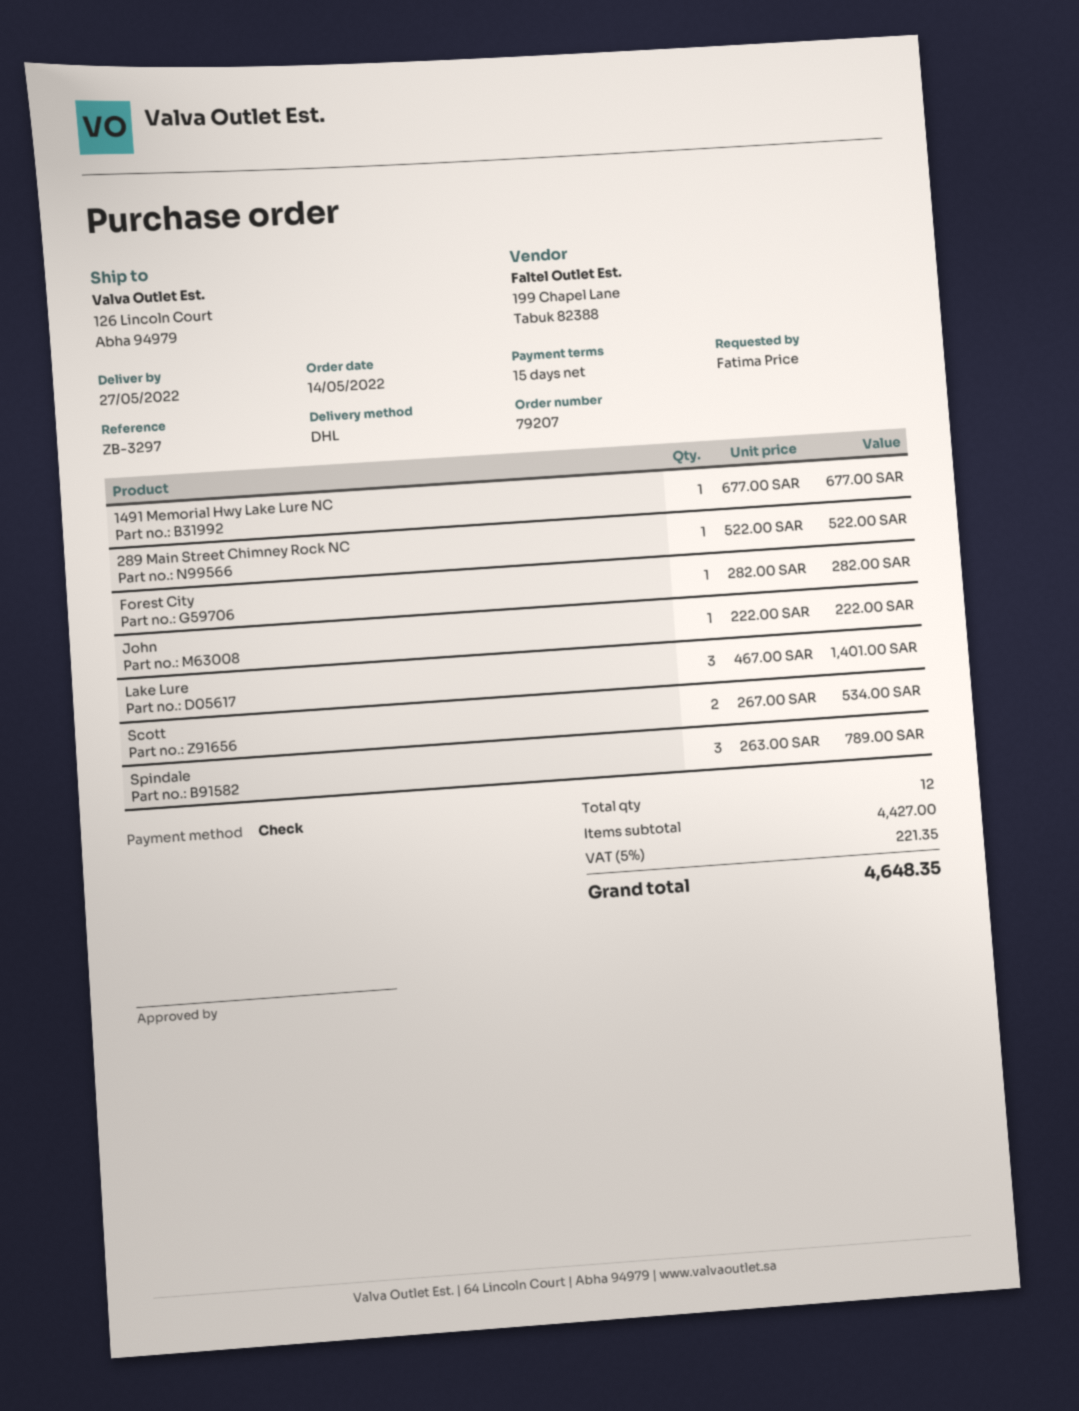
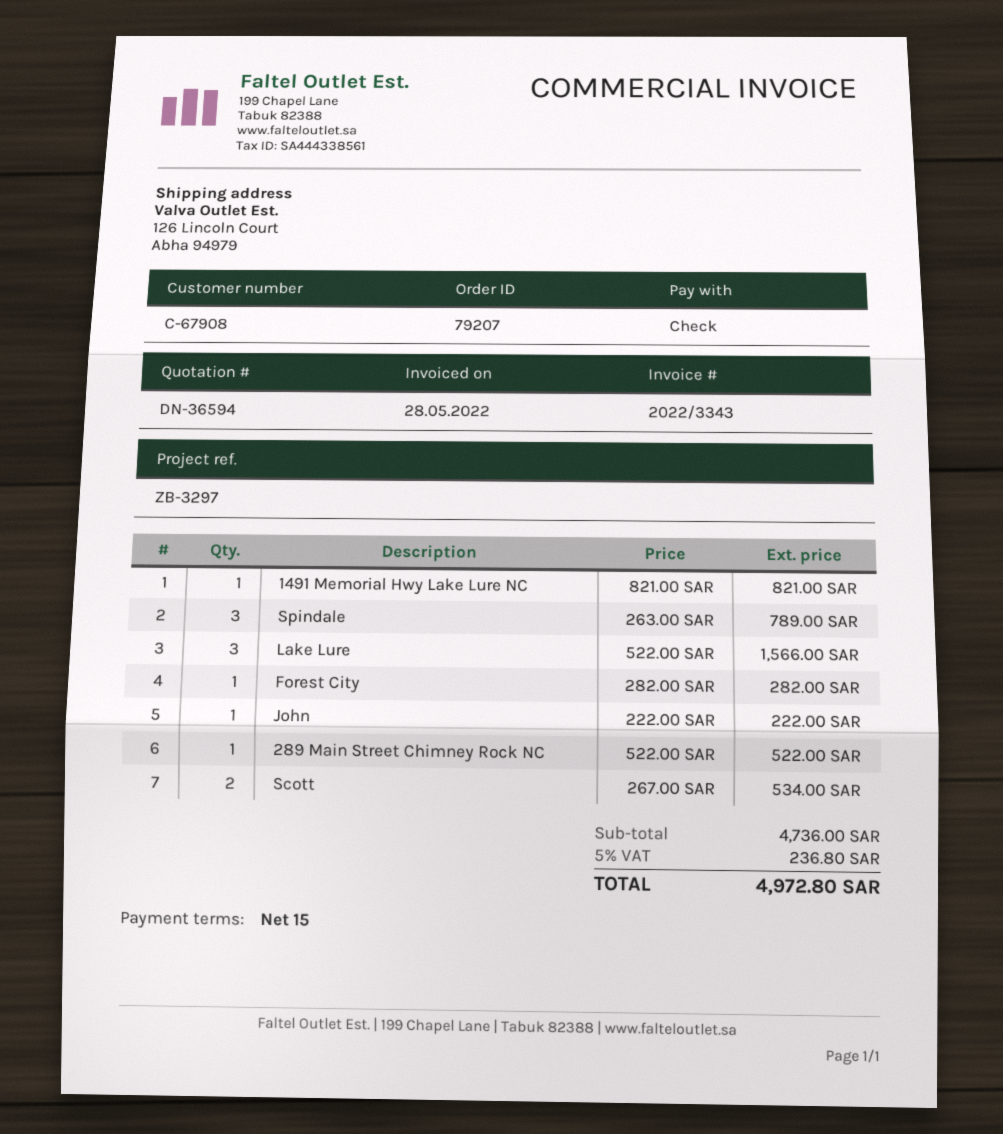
1491 Memorial Hwy Lake Lure NC: 1 x 677.00 = 677.00 -> 1 x 821.00 = 821.00
Lake Lure: 3 x 467.00 = 1401.00 -> 3 x 522.00 = 1566.00
subtotal: 4427.00 -> 4736.00
tax: 5% = 221.35 -> 5% = 236.80
total: 4648.35 -> 4972.80

